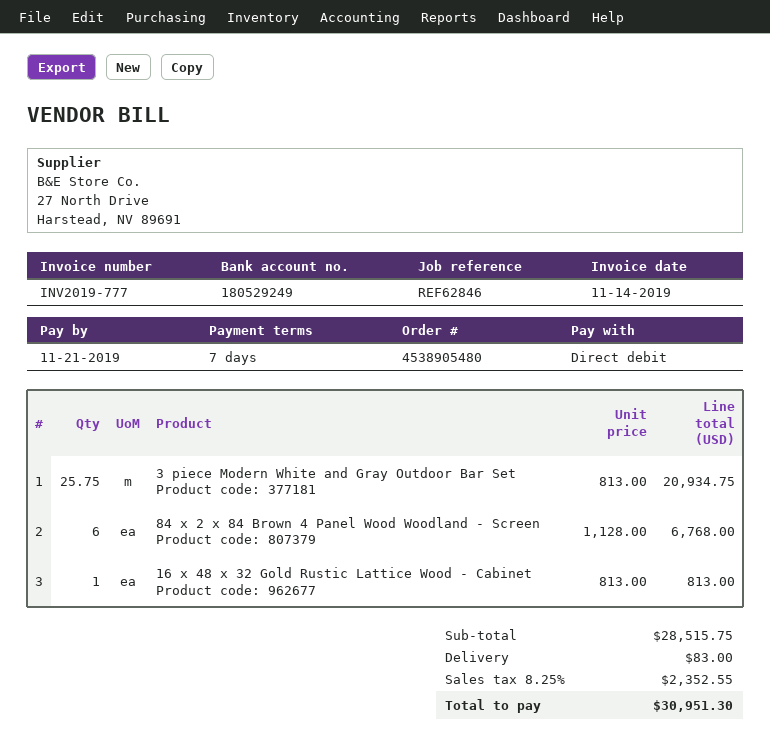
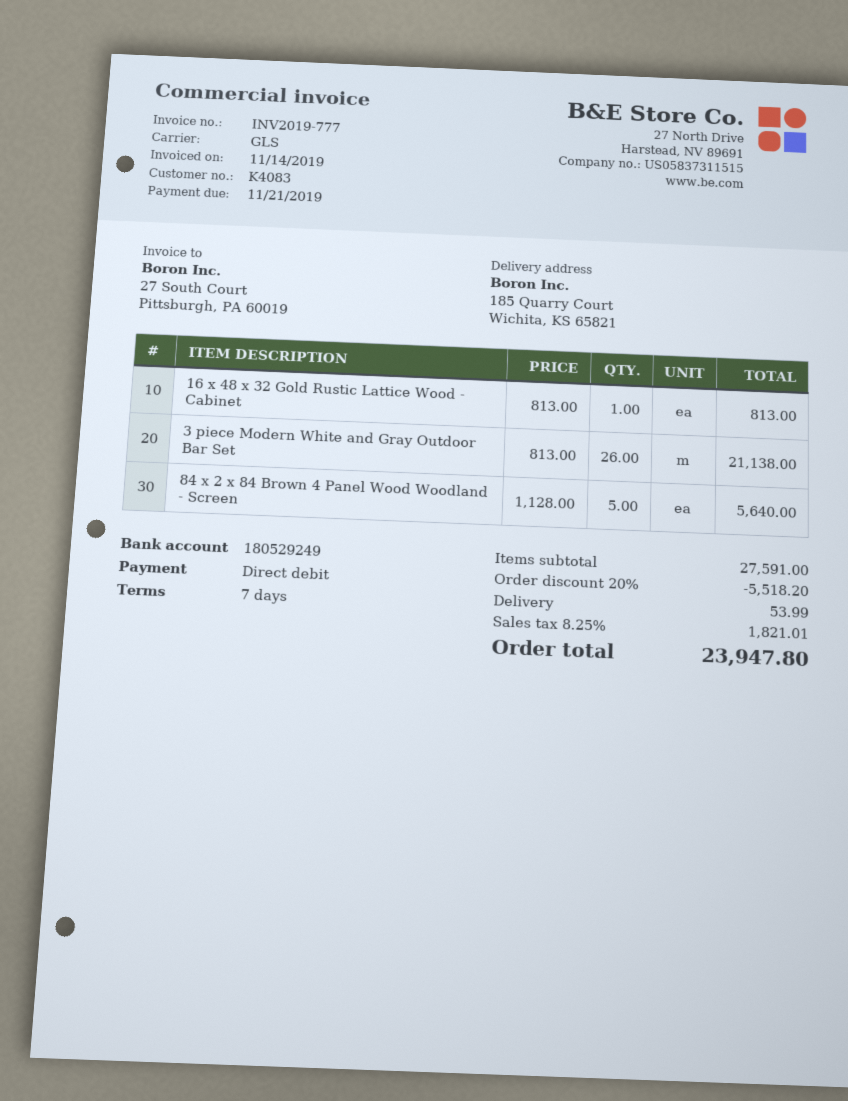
3 piece Modern White and Gray Outdoor Bar Set: 25.75 x 813.00 = 20934.75 -> 26 x 813.00 = 21138.00
84 x 2 x 84 Brown 4 Panel Wood Woodland - Screen: 6 x 1128.00 = 6768.00 -> 5 x 1128.00 = 5640.00
subtotal: 28515.75 -> 27591.00
discount: none -> 20% = 5518.20
shipping: 83.00 -> 53.99
tax: 8.25% = 2352.55 -> 8.25% = 1821.01
total: 30951.30 -> 23947.80

